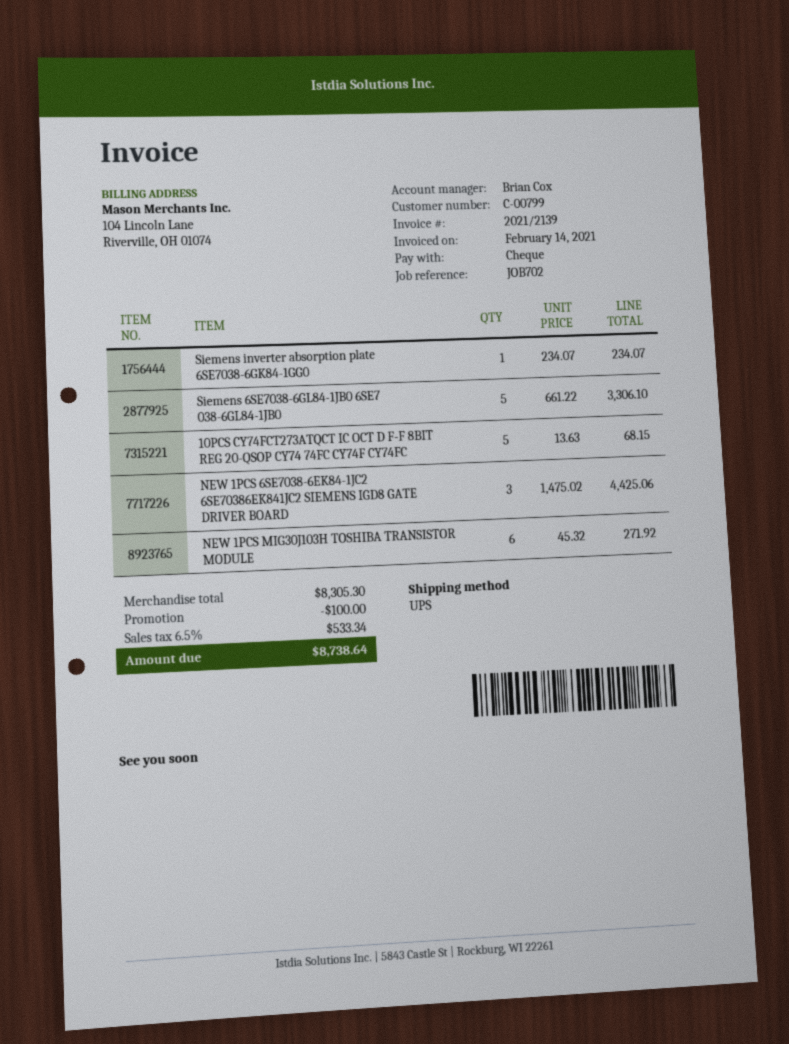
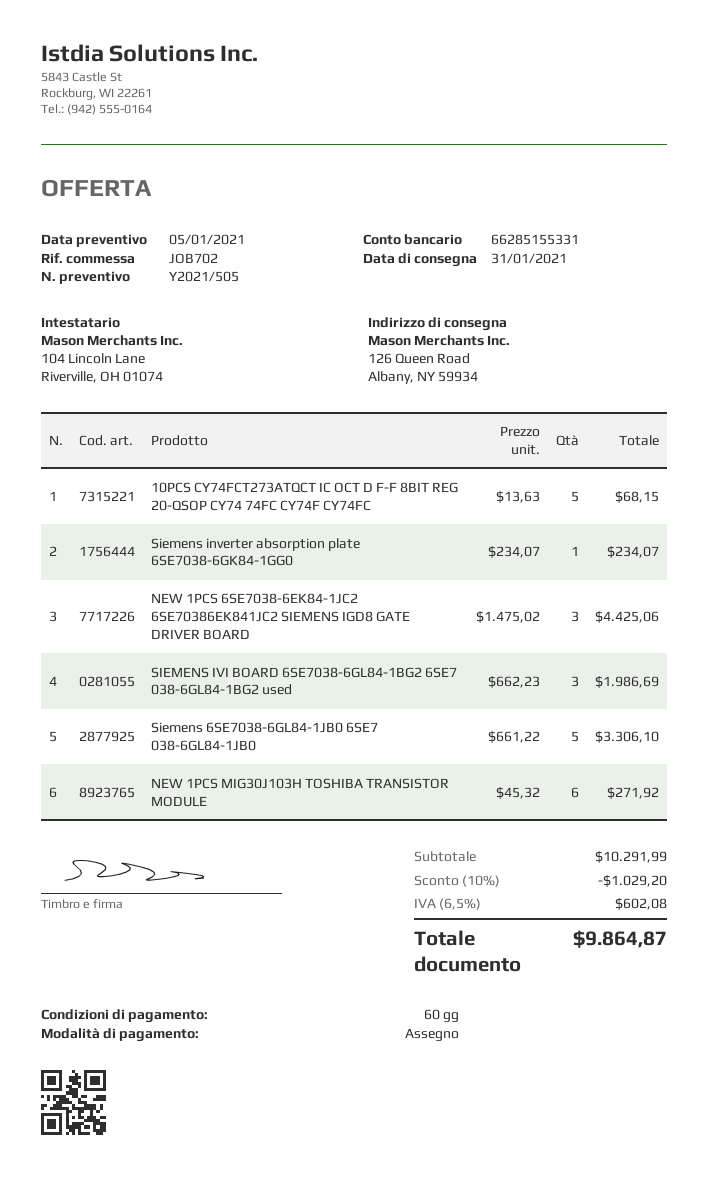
SIEMENS IVI BOARD 6SE7038-6GL84-1BG2 6SE7 038-6GL84-1BG2 used: none -> 3 x 662.23 = 1986.69
subtotal: 8305.30 -> 10291.99
discount: 100.00 -> 1029.20
tax: 6.5% = 533.34 -> 6.5% = 602.08
total: 8738.64 -> 9864.87

